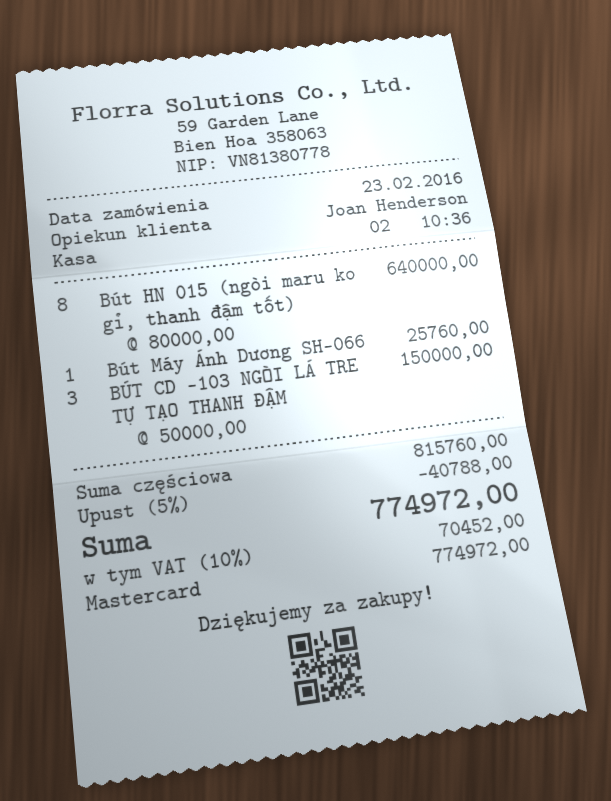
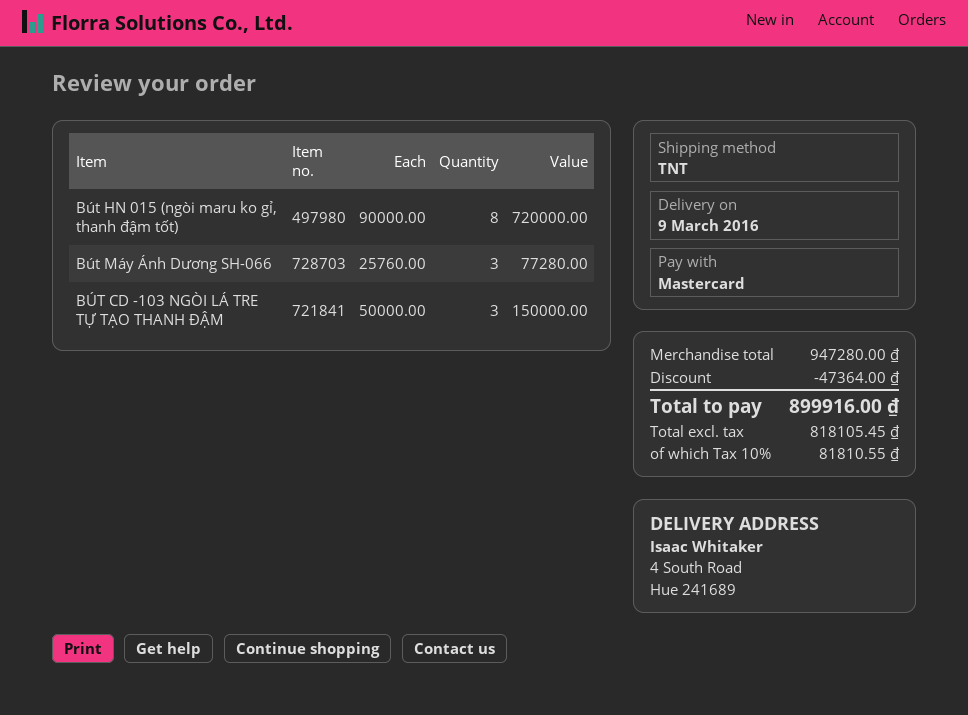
Bút HN 015 (ngòi maru ko gỉ, thanh đậm tốt): 8 x 80000.00 = 640000.00 -> 8 x 90000.00 = 720000.00
Bút Máy Ánh Dương SH-066: 1 x 25760.00 = 25760.00 -> 3 x 25760.00 = 77280.00
subtotal: 815760.00 -> 947280.00
discount: 40788.00 -> 47364.00
tax: 10% = 70452.00 -> 10% = 81810.55
total: 774972.00 -> 899916.00

